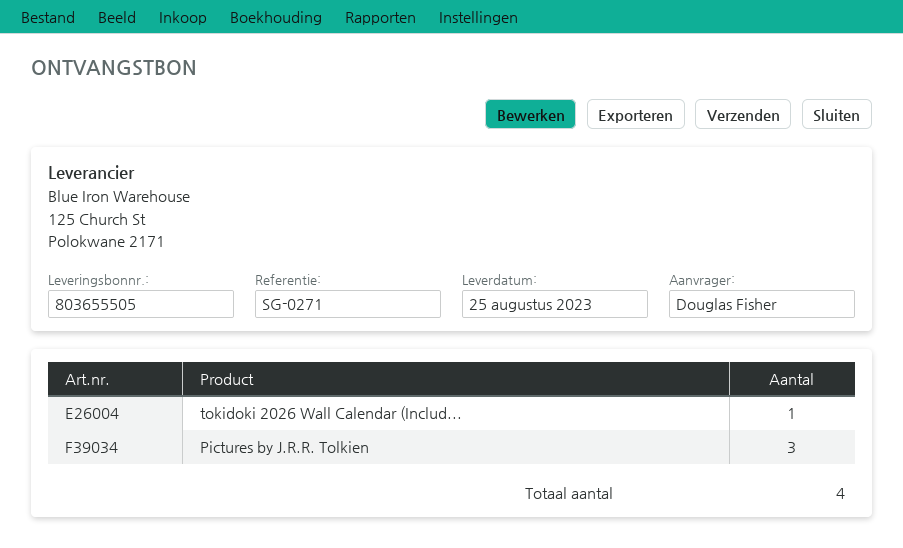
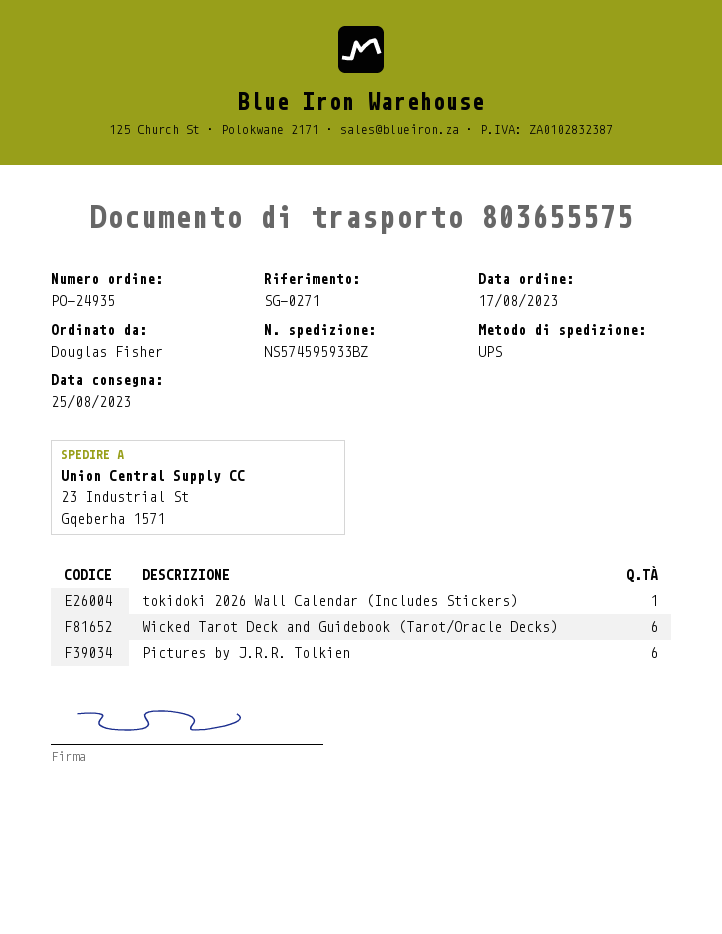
delivery note number: 803655505 -> 803655575
Pictures by J.R.R. Tolkien: 3 -> 6
Wicked Tarot Deck and Guidebook (Tarot/Oracle Decks): none -> 6

